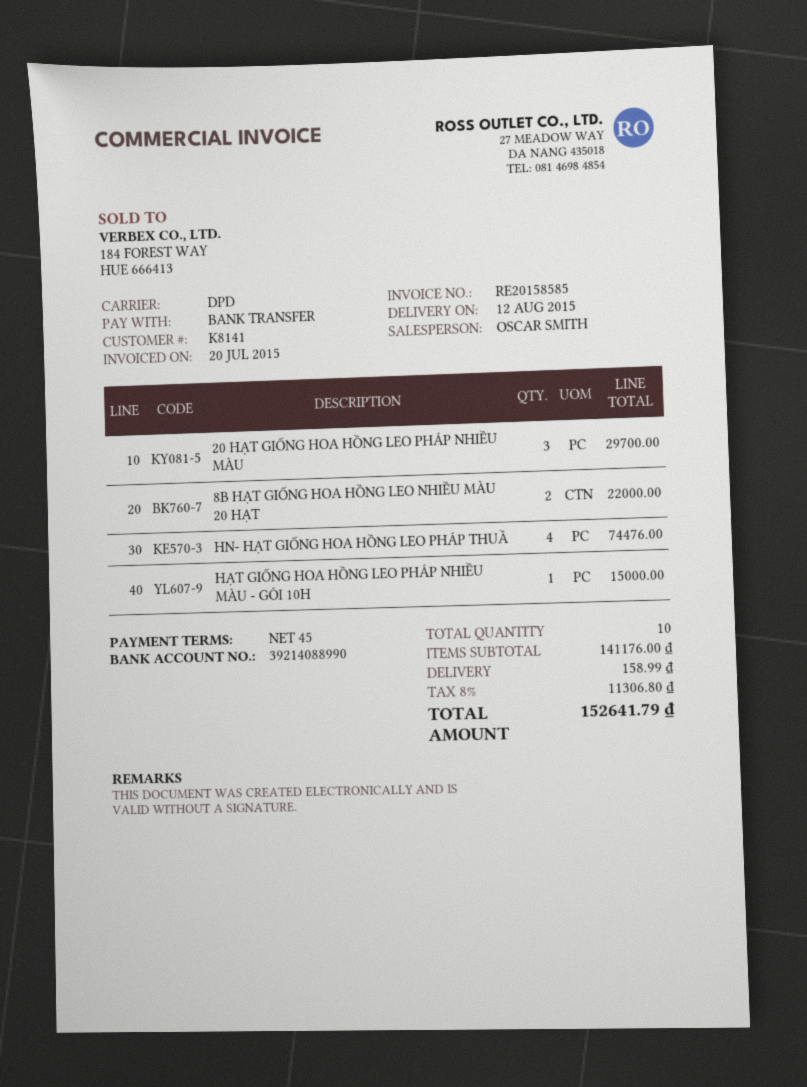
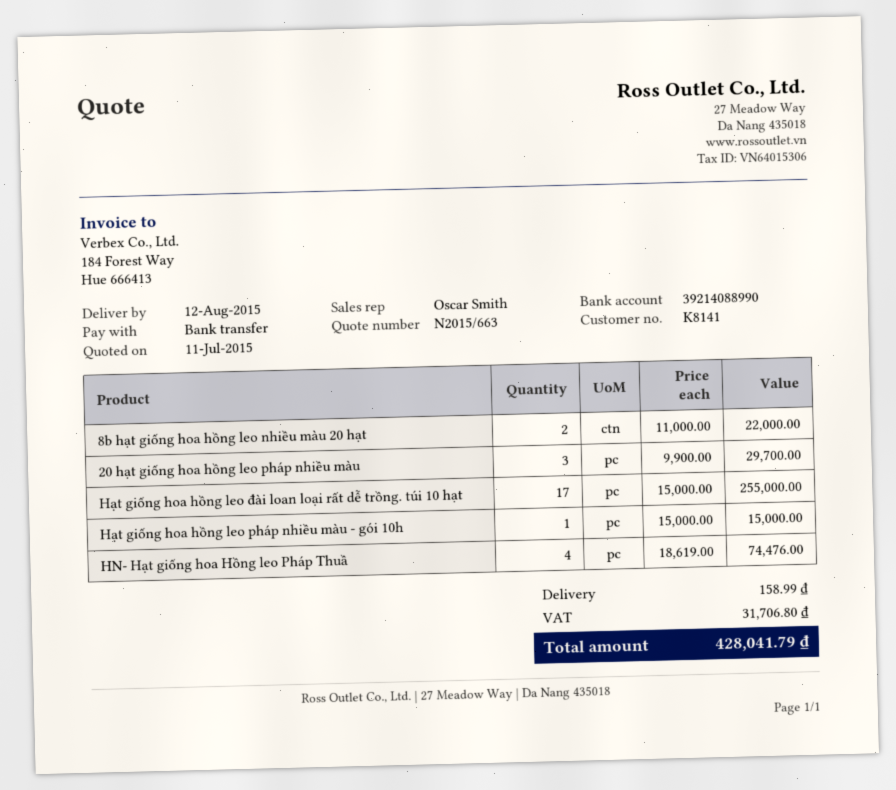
Hạt giống hoa hồng leo đài loan loại rất dễ trồng. túi 10 hạt: none -> 17 for 255000.00
tax: 11306.80 -> 31706.80
total: 152641.79 -> 428041.79

